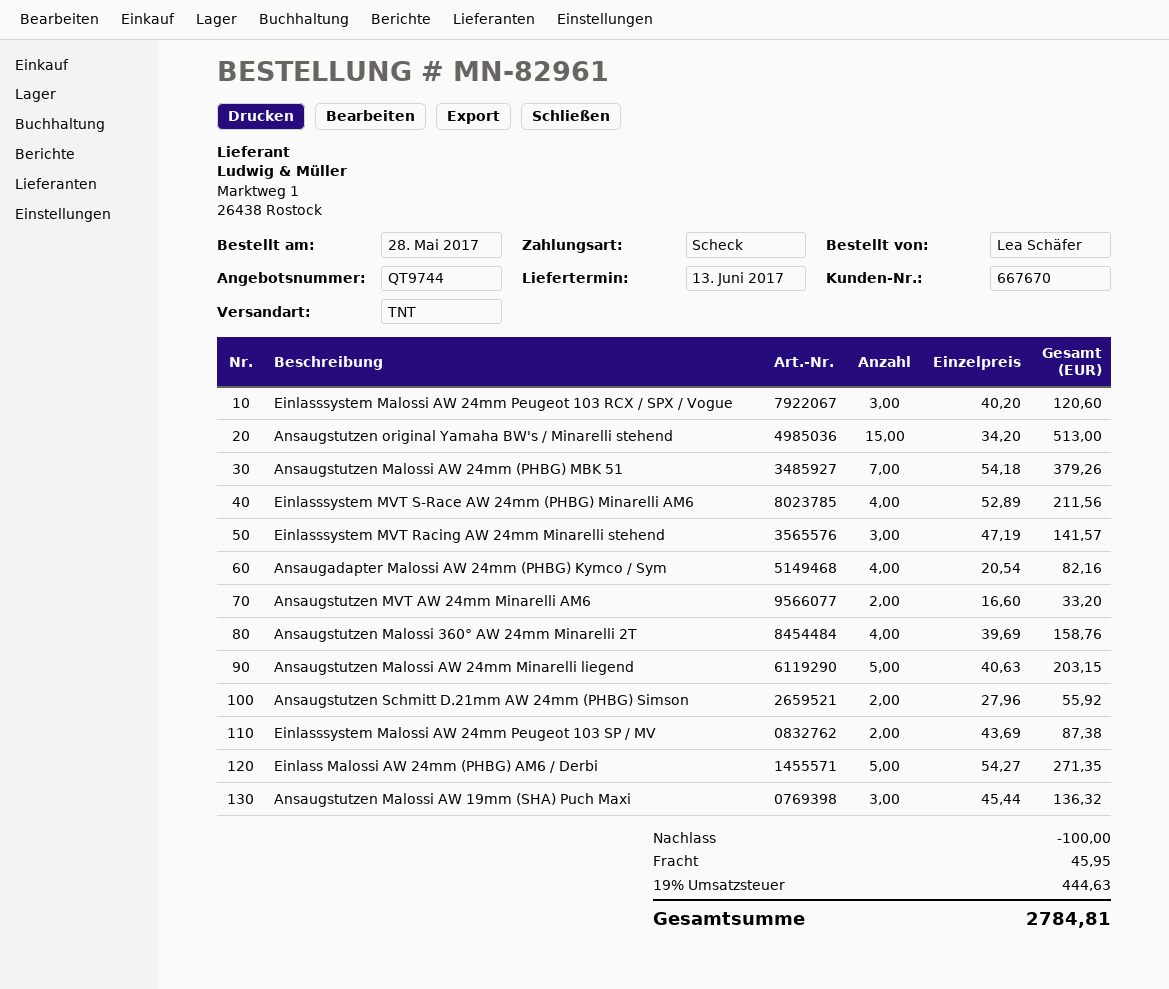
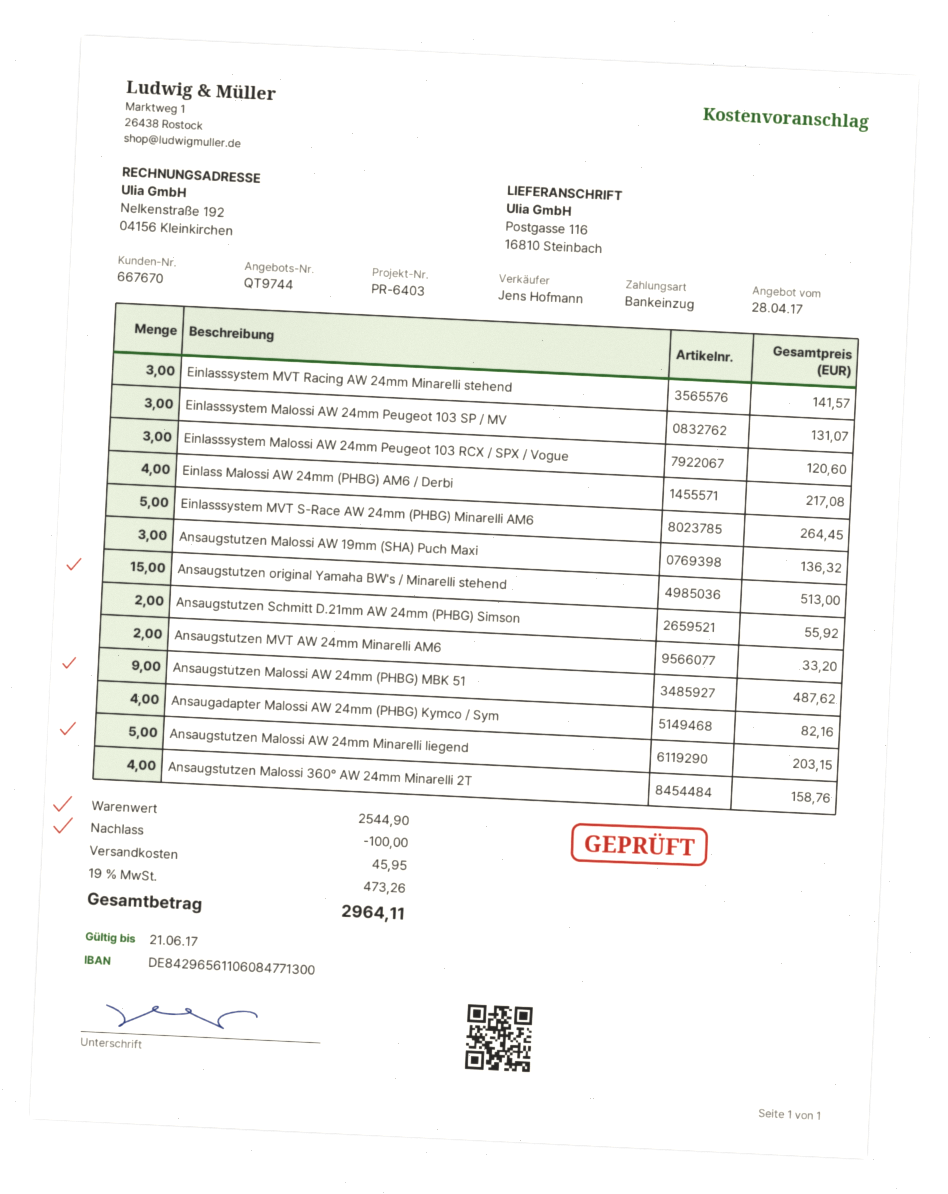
payment method: cheque -> direct debit
Ansaugstutzen Malossi AW 24mm (PHBG) MBK 51: 7 for 379.26 -> 9 for 487.62
Einlasssystem MVT S-Race AW 24mm (PHBG) Minarelli AM6: 4 for 211.56 -> 5 for 264.45
Einlasssystem Malossi AW 24mm Peugeot 103 SP / MV: 2 for 87.38 -> 3 for 131.07
Einlass Malossi AW 24mm (PHBG) AM6 / Derbi: 5 for 271.35 -> 4 for 217.08
tax: 19% = 444.63 -> 19% = 473.26
total: 2784.81 -> 2964.11

